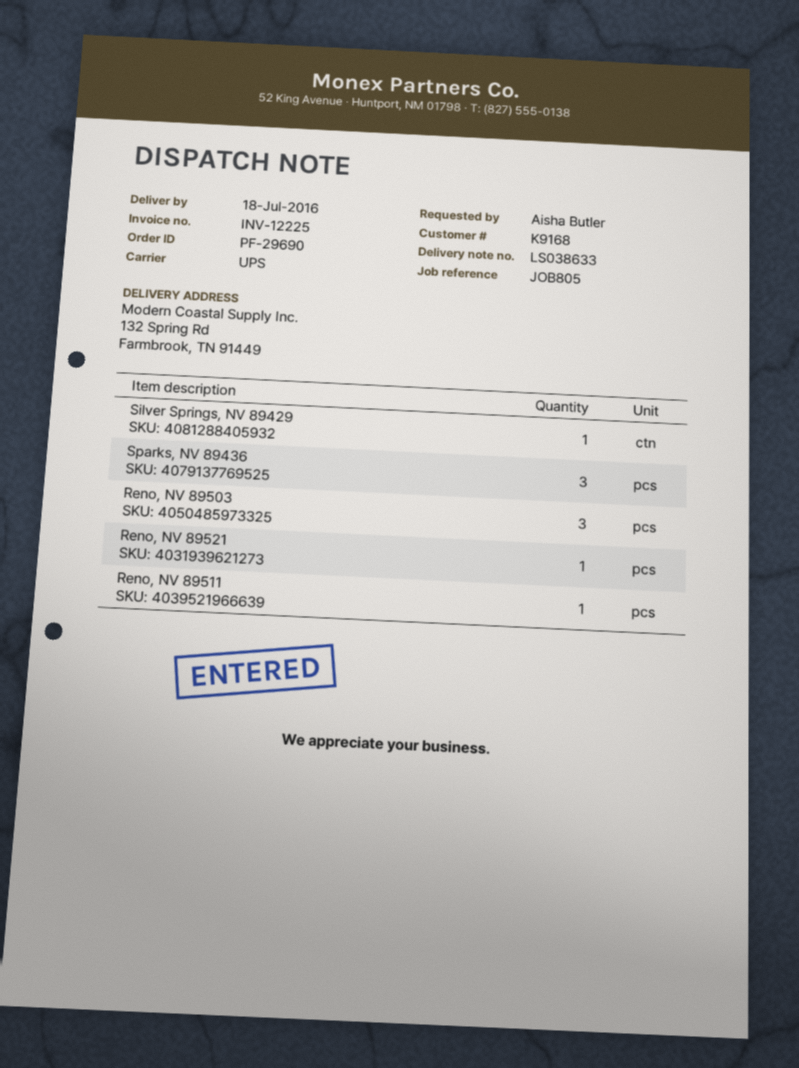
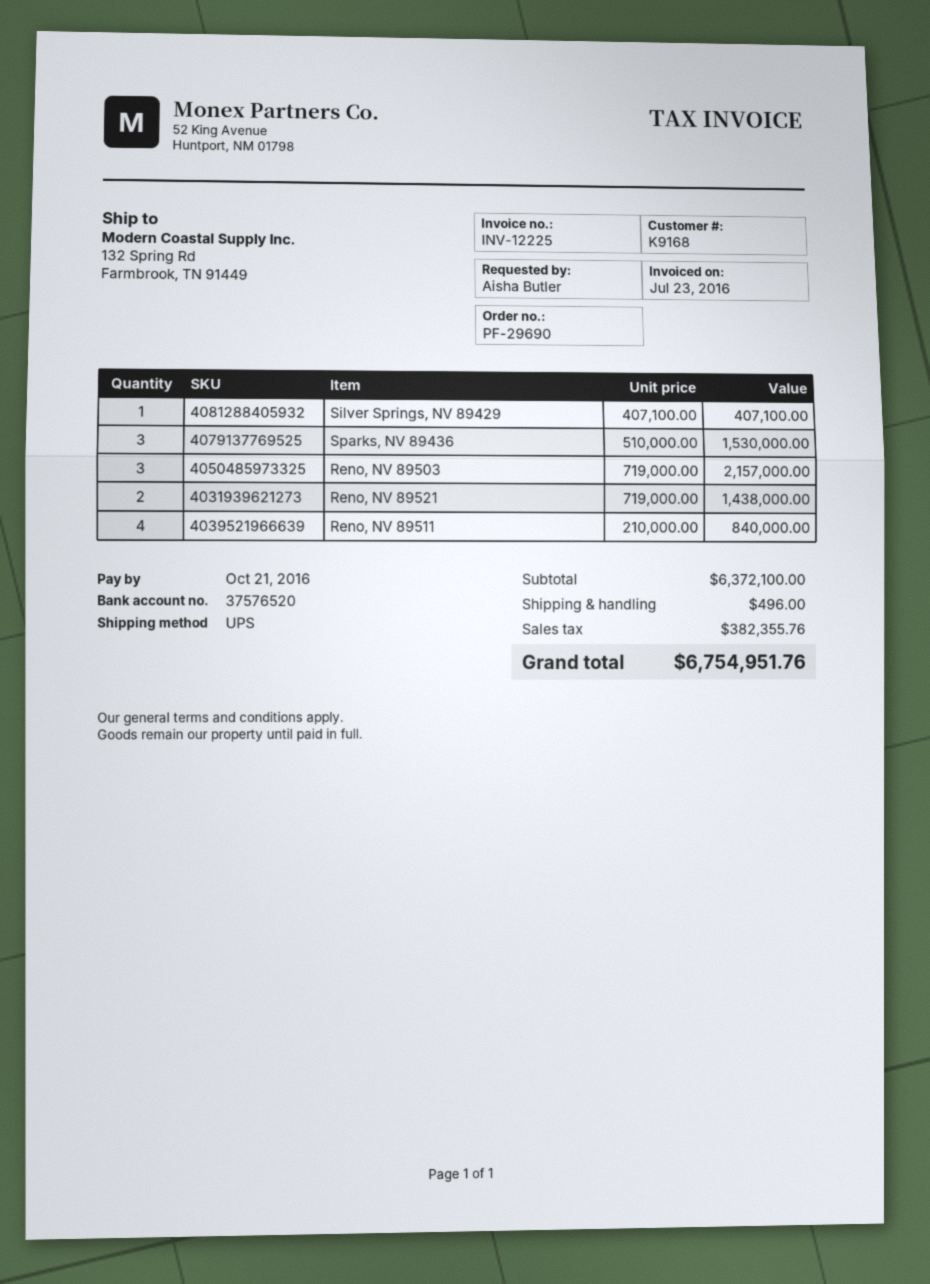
Reno, NV 89521: 1 -> 2
Reno, NV 89511: 1 -> 4

